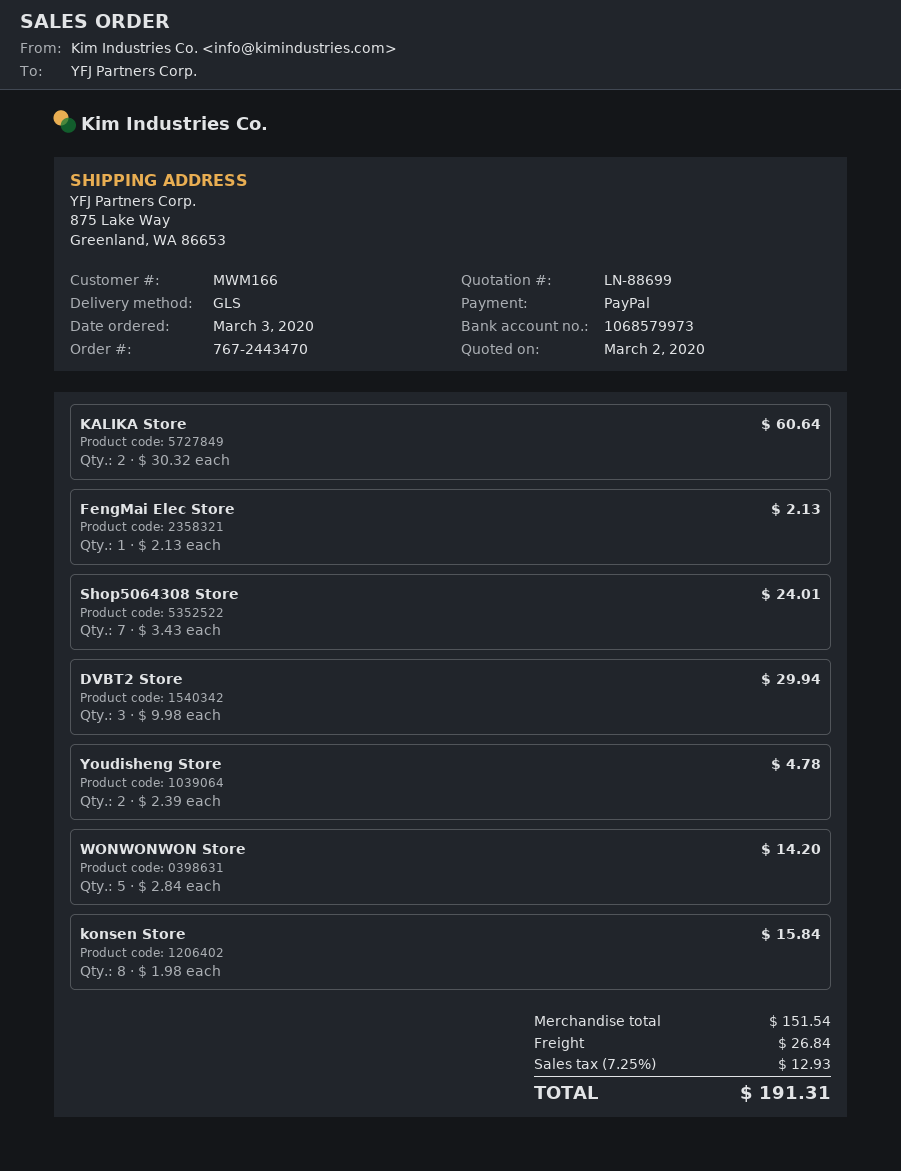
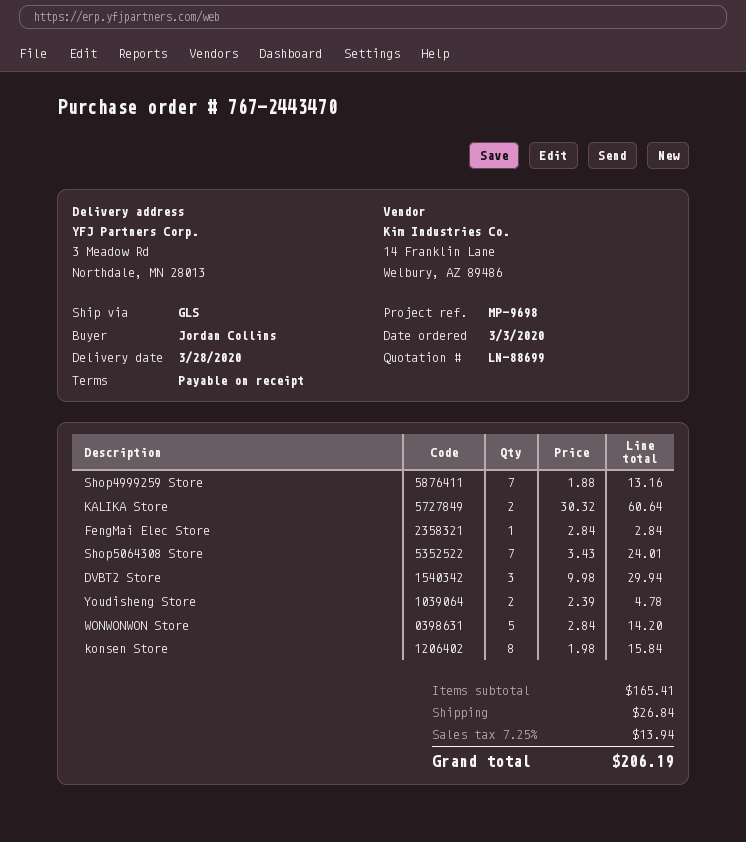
ship to: 875 Lake Way, Greenland, WA 86653 -> 3 Meadow Rd, Northdale, MN 28013
FengMai Elec Store: 1 x 2.13 = 2.13 -> 1 x 2.84 = 2.84
Shop4999259 Store: none -> 7 x 1.88 = 13.16
subtotal: 151.54 -> 165.41
tax: 7.25% = 12.93 -> 7.25% = 13.94
total: 191.31 -> 206.19

